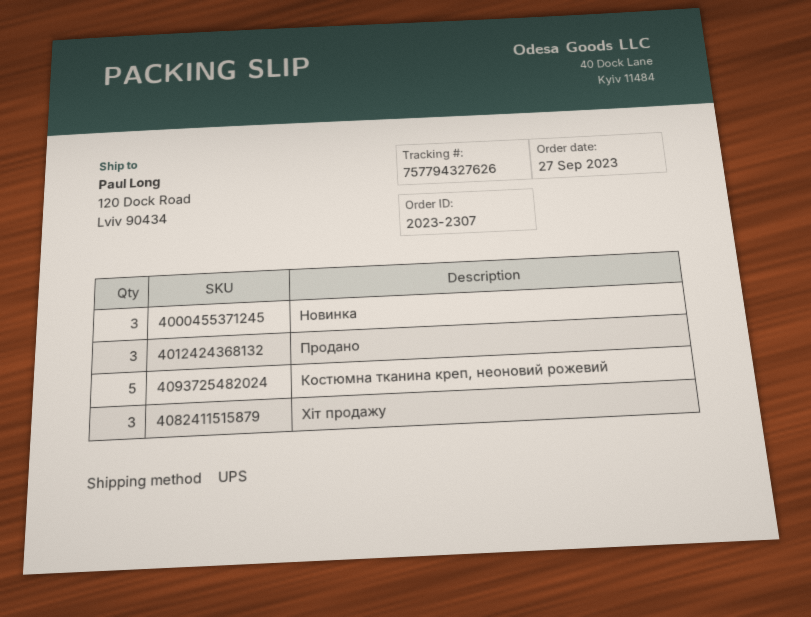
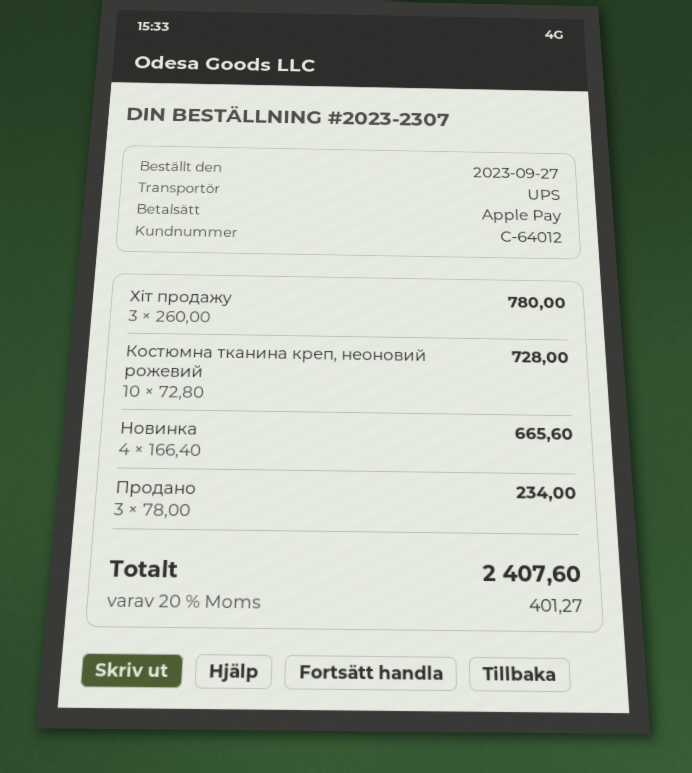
Новинка: 3 -> 4
Костюмна тканина креп, неоновий рожевий: 5 -> 10

